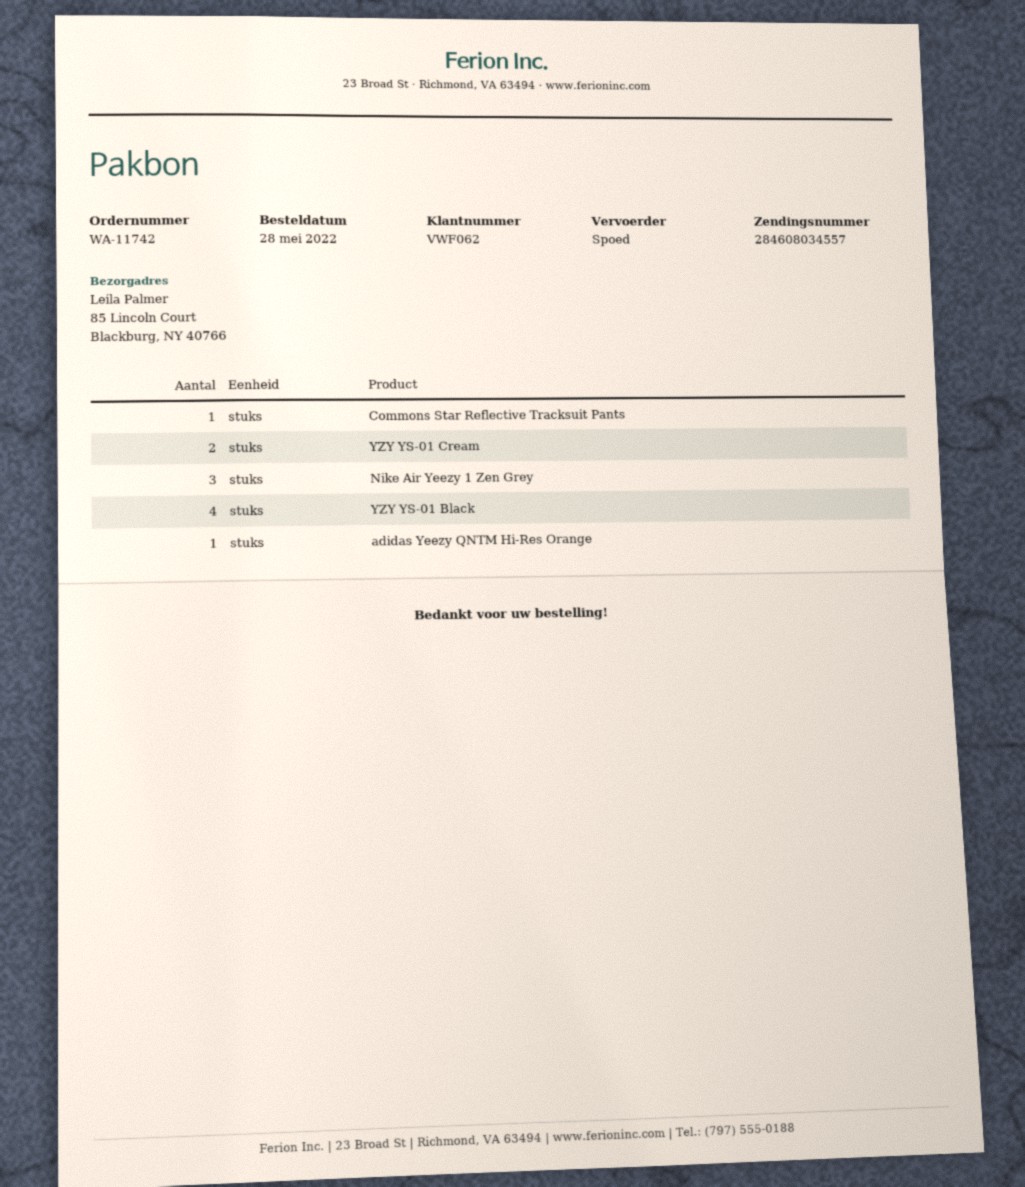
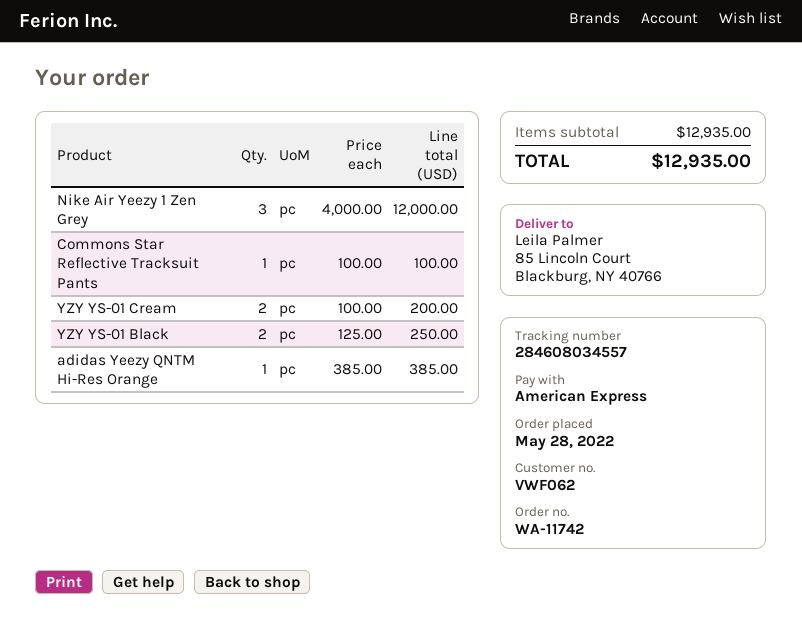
YZY YS-01 Black: 4 -> 2

